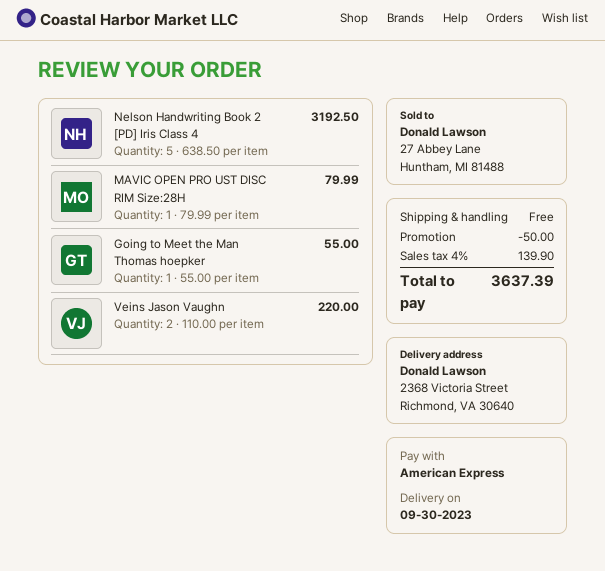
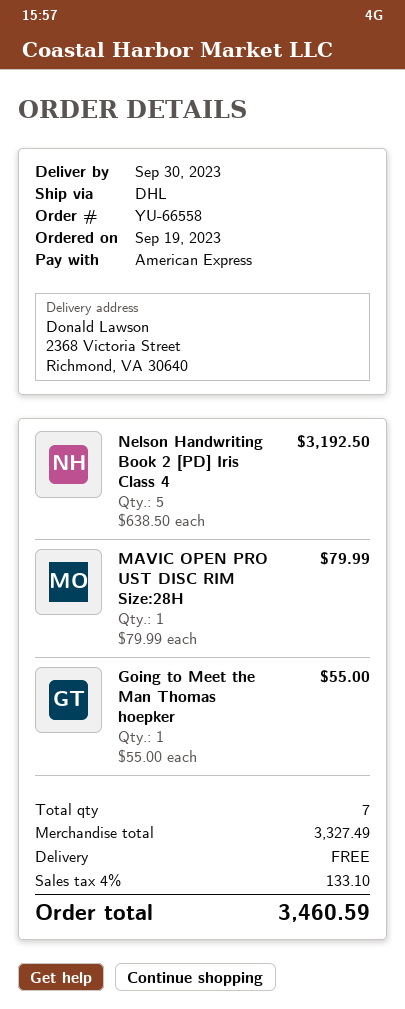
Veins Jason Vaughn: 2 x 110.00 = 220.00 -> none
discount: 50.00 -> none
tax: 4% = 139.90 -> 4% = 133.10
total: 3637.39 -> 3460.59

